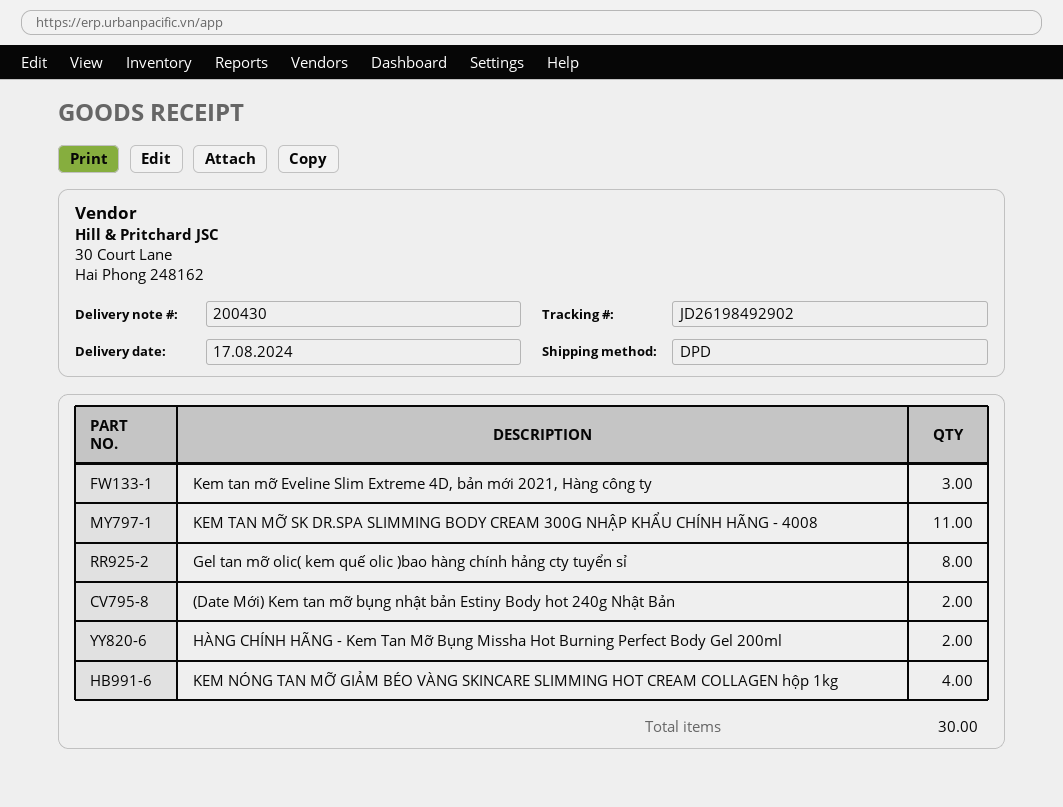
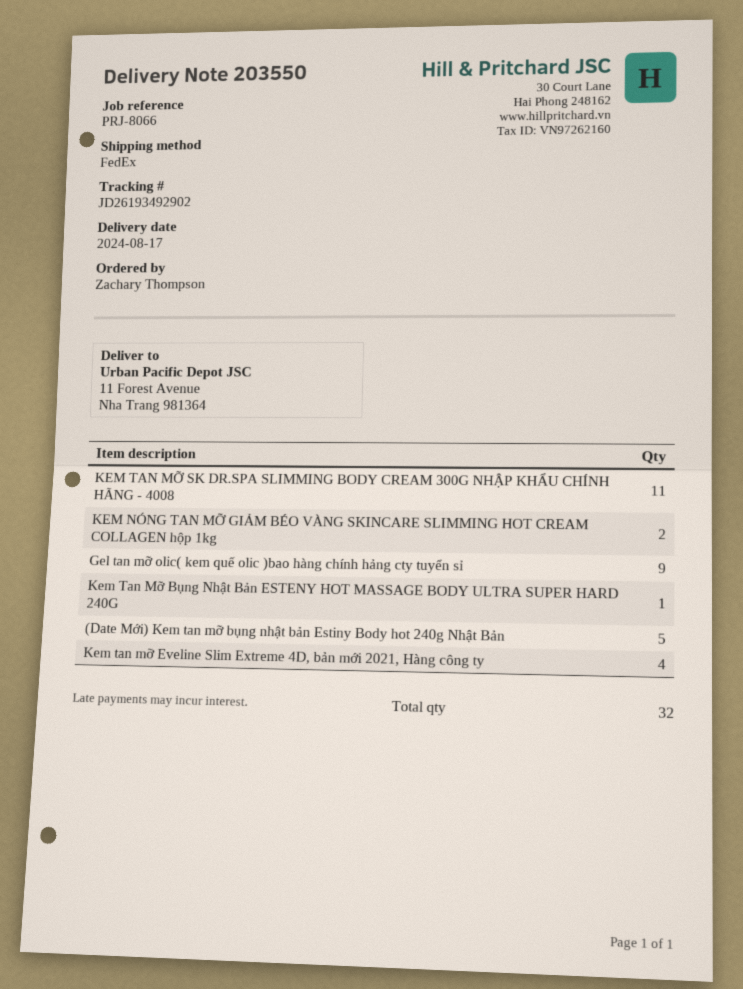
delivery note number: 200430 -> 203550
shipping method: DPD -> FedEx
tracking number: JD26198492902 -> JD26193492902
Kem tan mỡ Eveline Slim Extreme 4D, bản mới 2021, Hàng công ty: 3 -> 4
Gel tan mỡ olic( kem quế olic )bao hàng chính hảng cty tuyển sỉ: 8 -> 9
(Date Mới) Kem tan mỡ bụng nhật bản Estiny Body hot 240g Nhật Bản: 2 -> 5
HÀNG CHÍNH HÃNG - Kem Tan Mỡ Bụng Missha Hot Burning Perfect Body Gel 200ml: 2 -> none
KEM NÓNG TAN MỠ GIẢM BÉO VÀNG SKINCARE SLIMMING HOT CREAM COLLAGEN hộp 1kg: 4 -> 2
Kem Tan Mỡ Bụng Nhật Bản ESTENY HOT MASSAGE BODY ULTRA SUPER HARD 240G: none -> 1
total quantity: 30 -> 32

